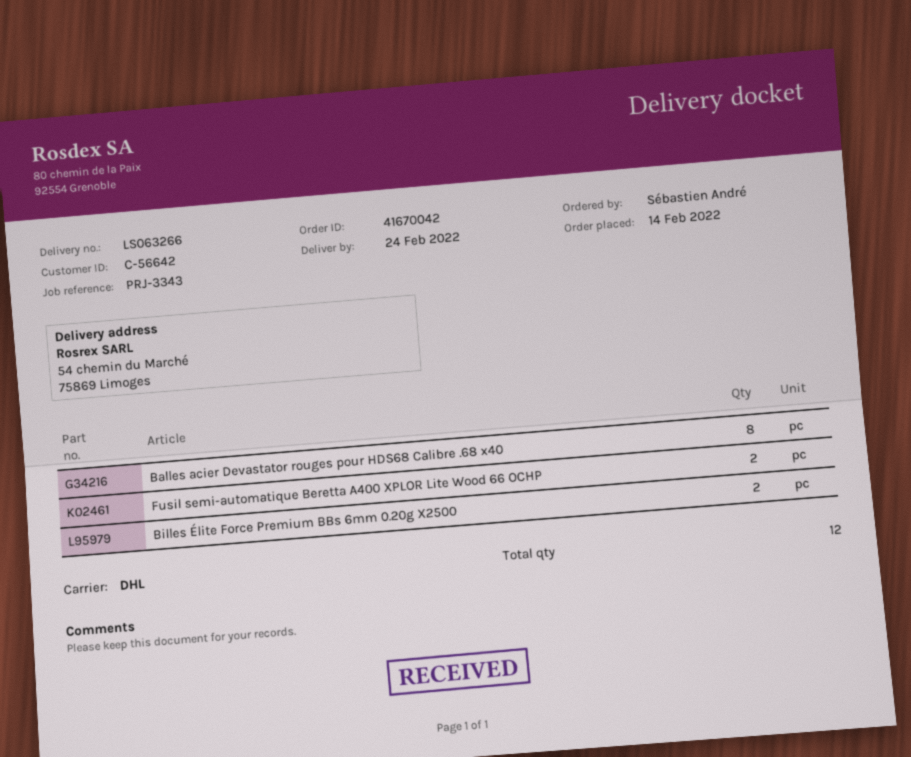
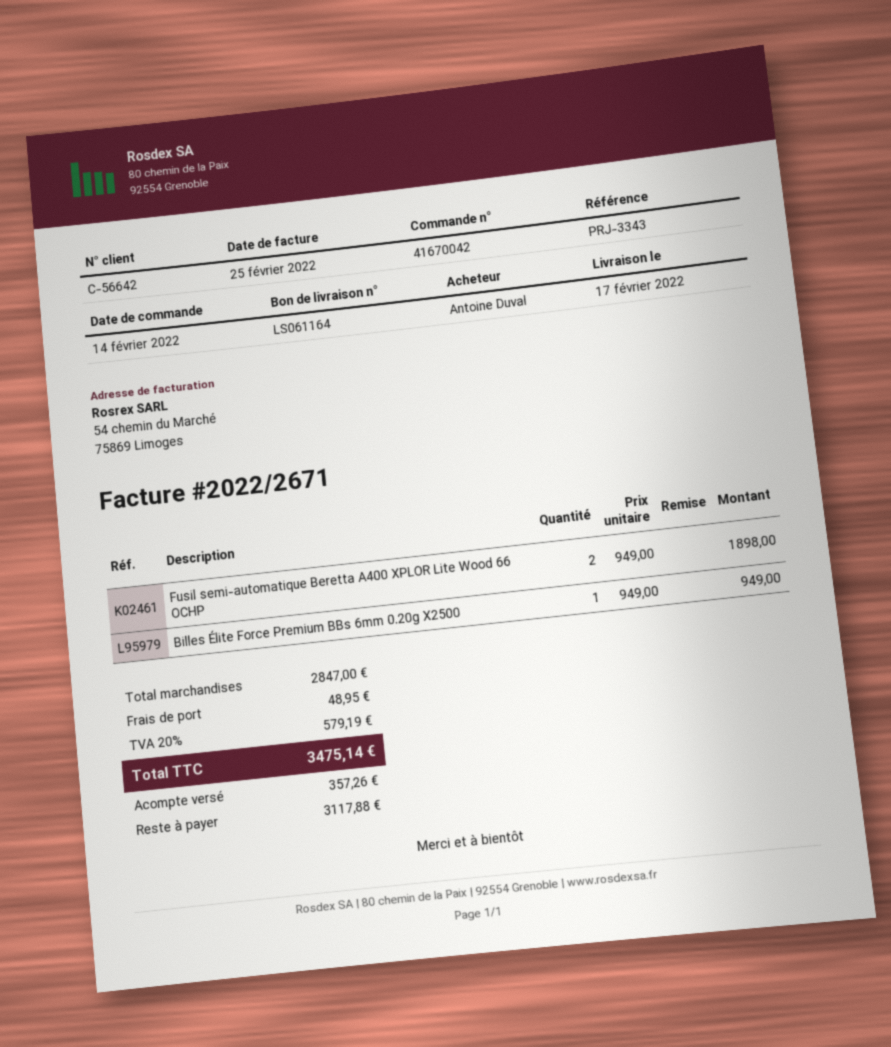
delivery note number: LS063266 -> LS061164
delivery date: 2022-02-24 -> 2022-02-17
ordered by: Sébastien André -> Antoine Duval
Balles acier Devastator rouges pour HDS68 Calibre .68 x40: 8 -> none
Billes Élite Force Premium BBs 6mm 0.20g X2500: 2 -> 1

